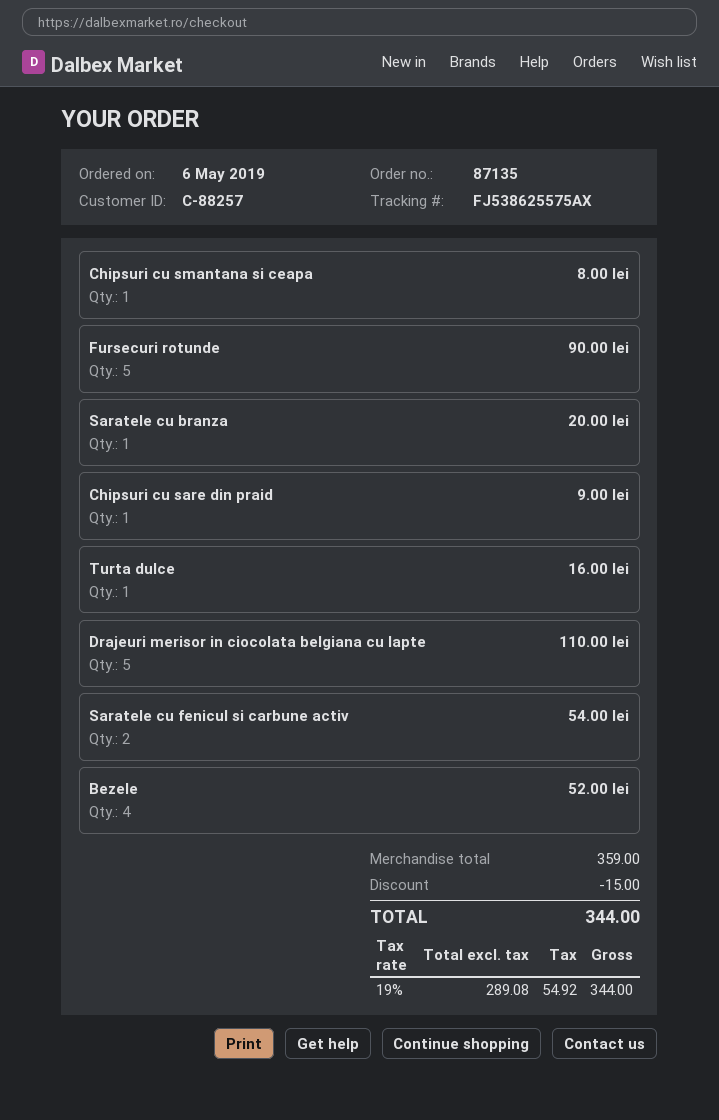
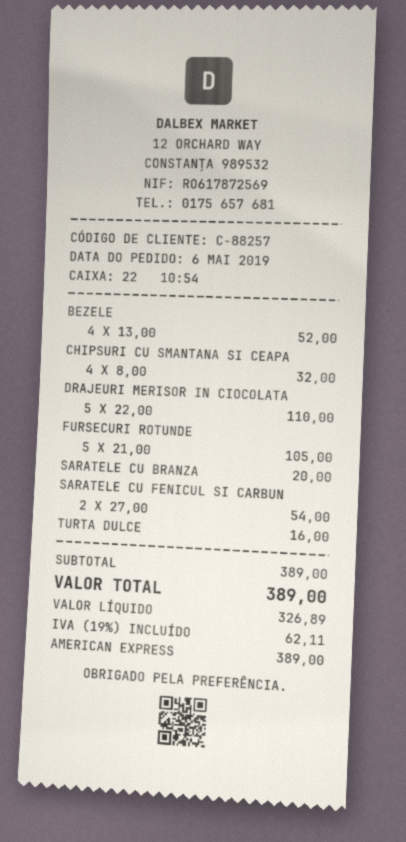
Chipsuri cu smantana si ceapa: 1 for 8.00 -> 4 for 32.00
Fursecuri rotunde: 5 for 90.00 -> 5 for 105.00
Chipsuri cu sare din praid: 1 for 9.00 -> none
subtotal: 359.00 -> 389.00
discount: 15.00 -> none
net: 289.08 -> 326.89
tax: 19% = 54.92 -> 19% = 62.11
total: 344.00 -> 389.00

